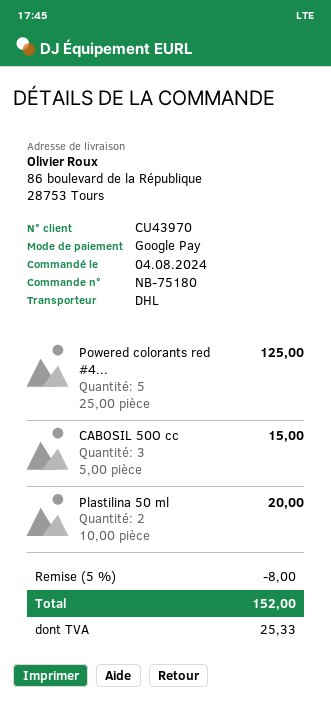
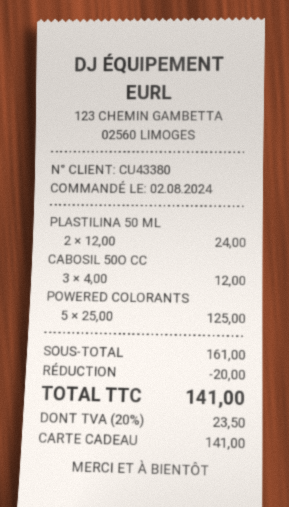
order date: 2024-08-04 -> 2024-08-02
customer number: CU43970 -> CU43380
payment method: Google Pay -> gift card
CABOSIL 50O cc: 3 x 5.00 = 15.00 -> 3 x 4.00 = 12.00
Plastilina 50 ml: 2 x 10.00 = 20.00 -> 2 x 12.00 = 24.00
discount: 8.00 -> 20.00
tax: 25.33 -> 23.50
total: 152.00 -> 141.00

